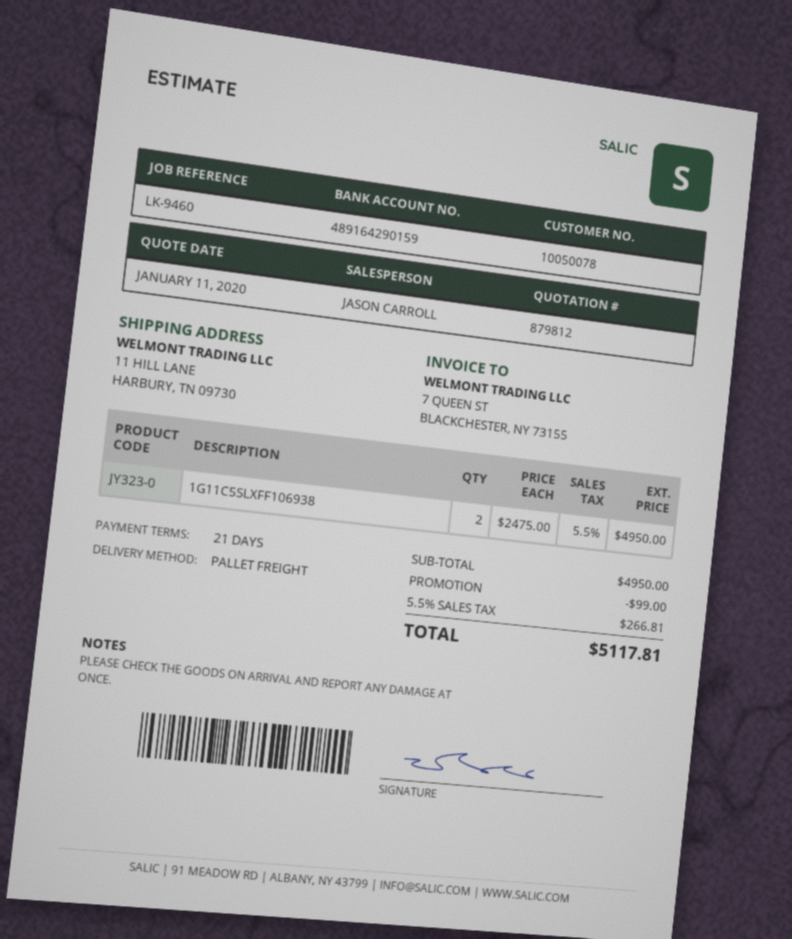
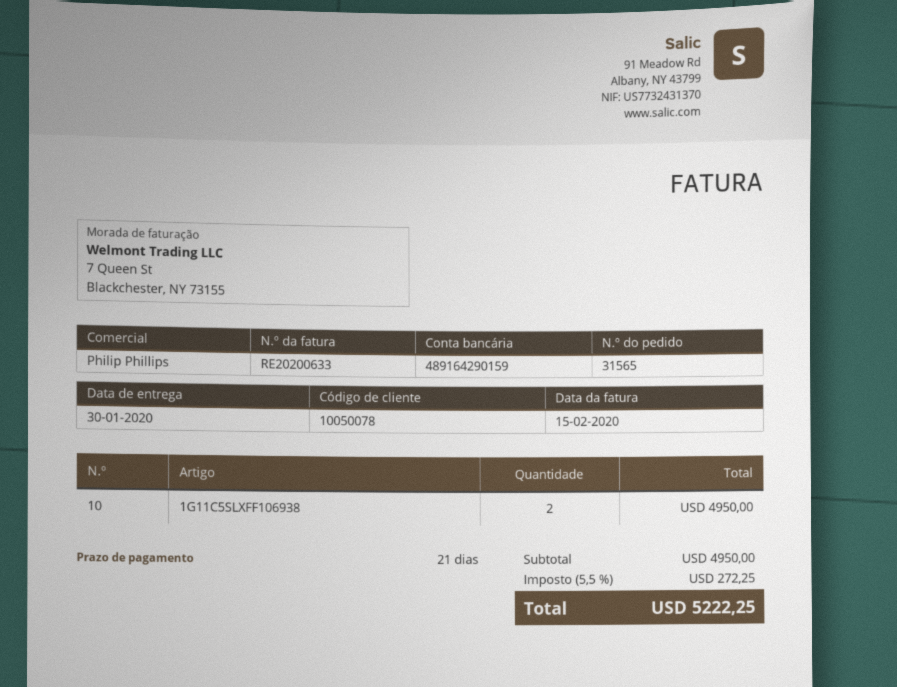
sales rep: JASON CARROLL -> Philip Phillips
discount: 99.00 -> none
tax: 5.5% = 266.81 -> 5.5% = 272.25
total: 5117.81 -> 5222.25

